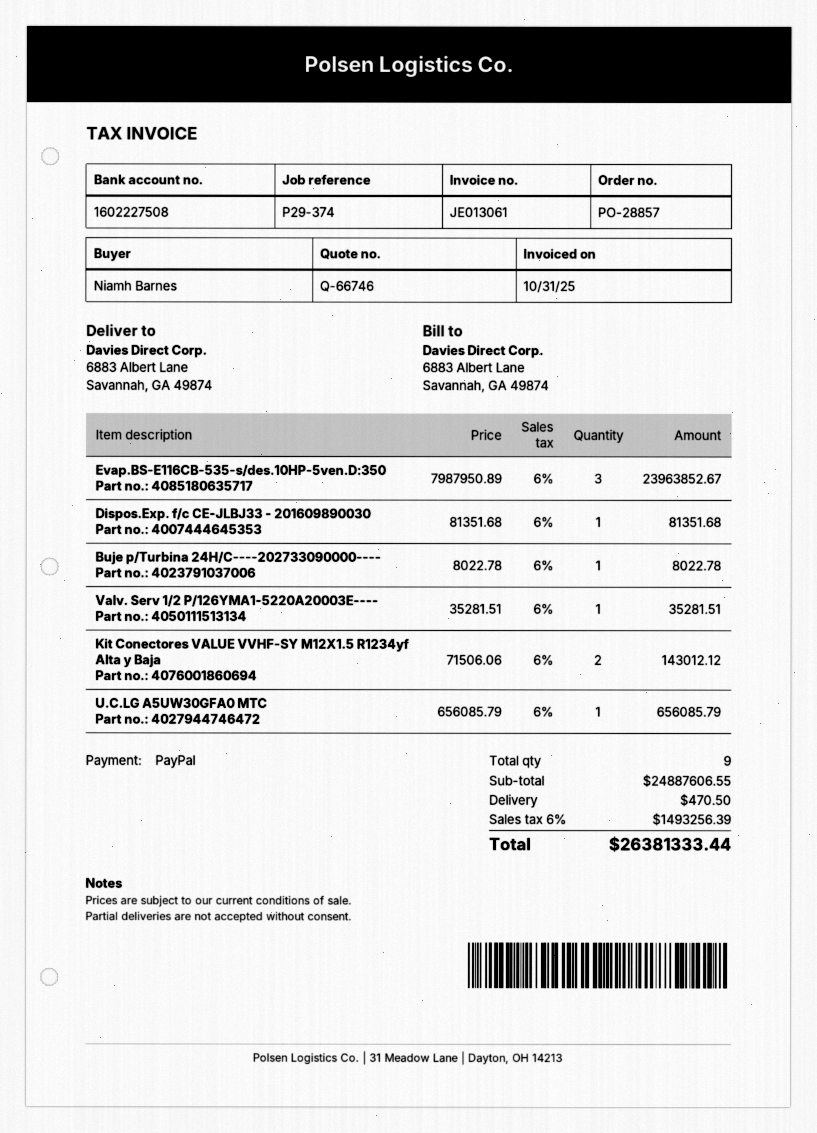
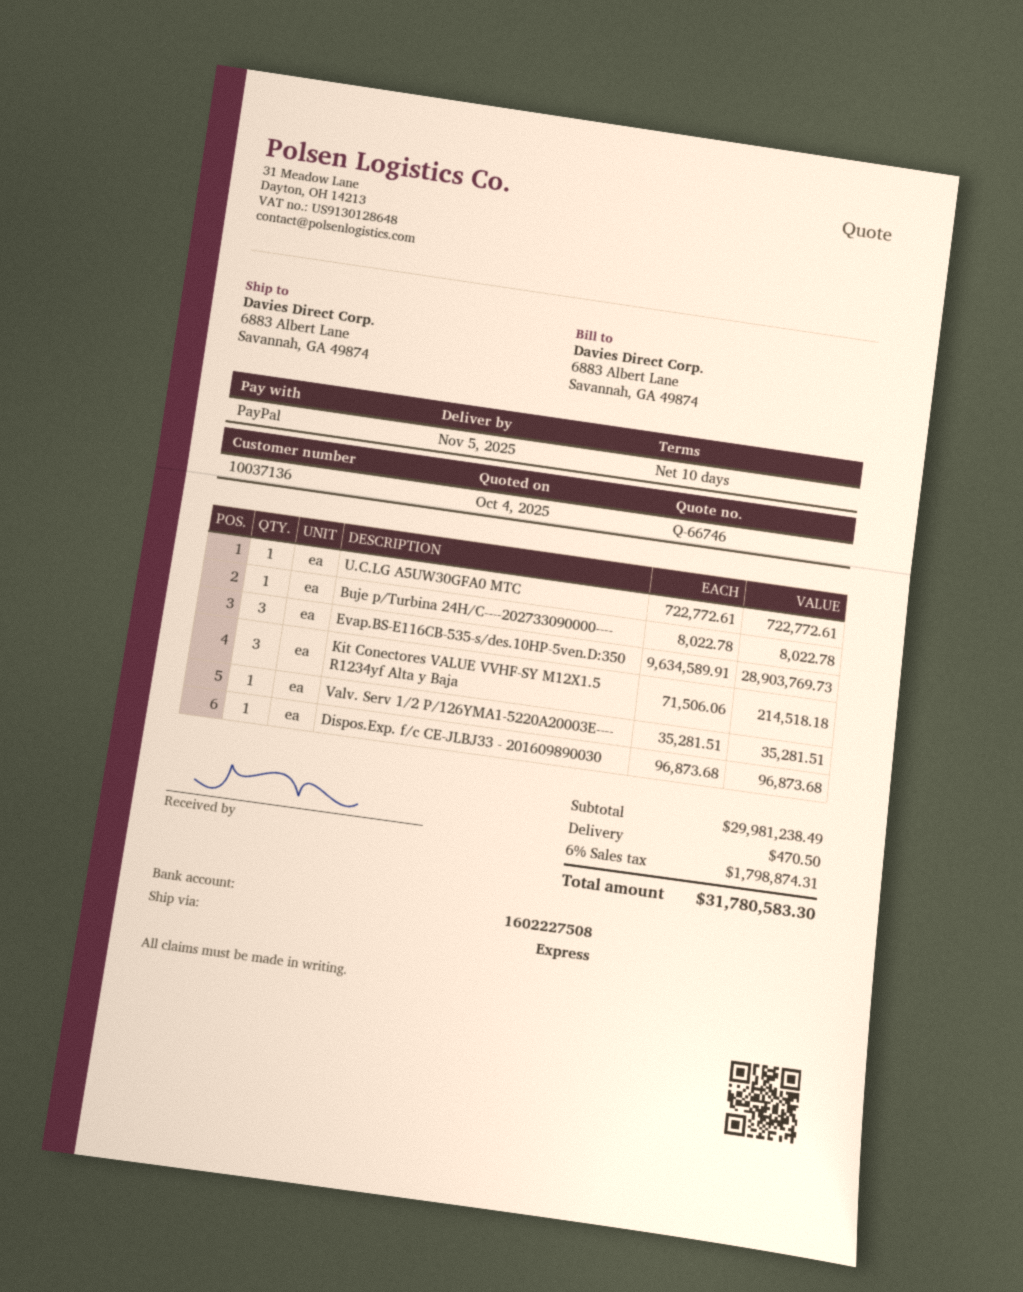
Evap.BS-E116CB-535-s/des.10HP-5ven.D:350: 3 x 7987950.89 = 23963852.67 -> 3 x 9634589.91 = 28903769.73
Dispos.Exp. f/c CE-JLBJ33 - 201609890030: 1 x 81351.68 = 81351.68 -> 1 x 96873.68 = 96873.68
Kit Conectores VALUE VVHF-SY M12X1.5 R1234yf Alta y Baja: 2 x 71506.06 = 143012.12 -> 3 x 71506.06 = 214518.18
U.C.LG A5UW30GFA0 MTC: 1 x 656085.79 = 656085.79 -> 1 x 722772.61 = 722772.61
subtotal: 24887606.55 -> 29981238.49
tax: 6% = 1493256.39 -> 6% = 1798874.31
total: 26381333.44 -> 31780583.30

